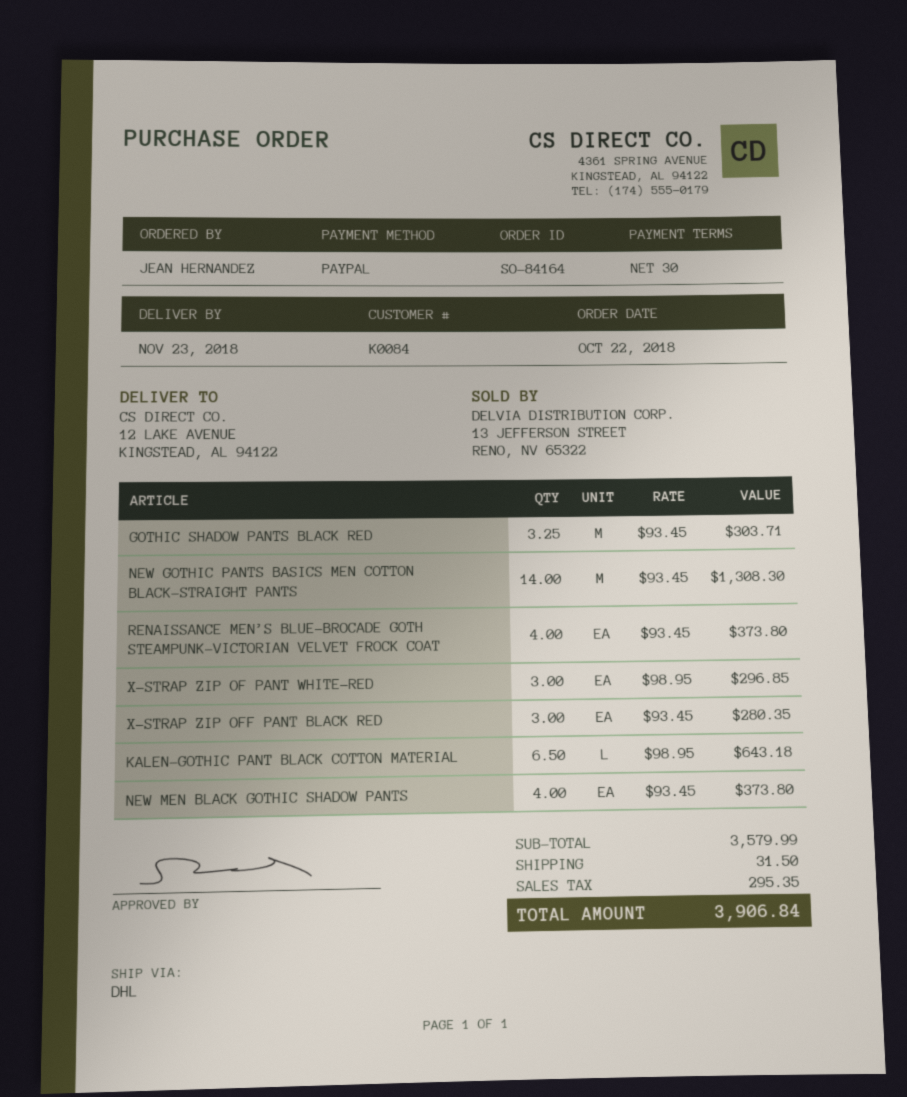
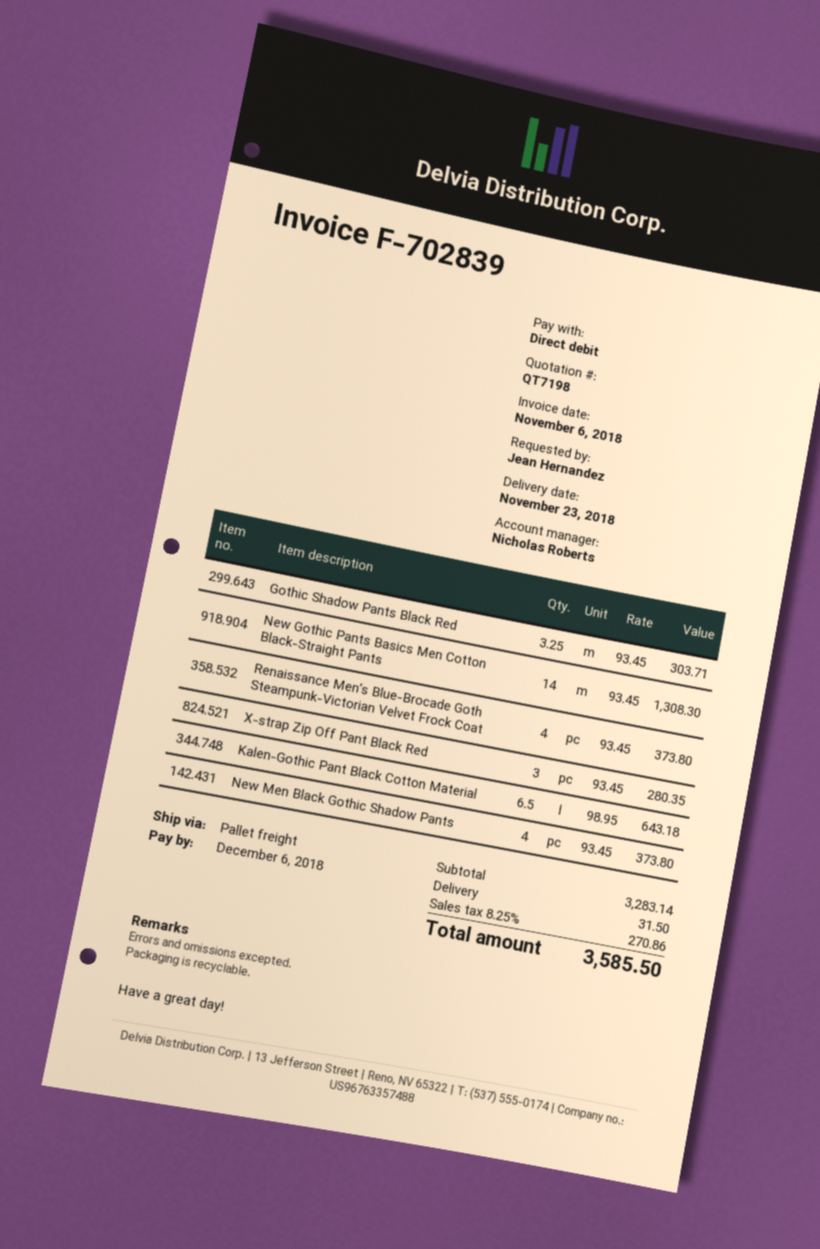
payment method: PayPal -> direct debit
shipping method: DHL -> pallet freight
X-STRAP ZIP OF PANT WHITE-RED: 3 x 98.95 = 296.85 -> none
subtotal: 3579.99 -> 3283.14
tax: 295.35 -> 270.86
total: 3906.84 -> 3585.50

